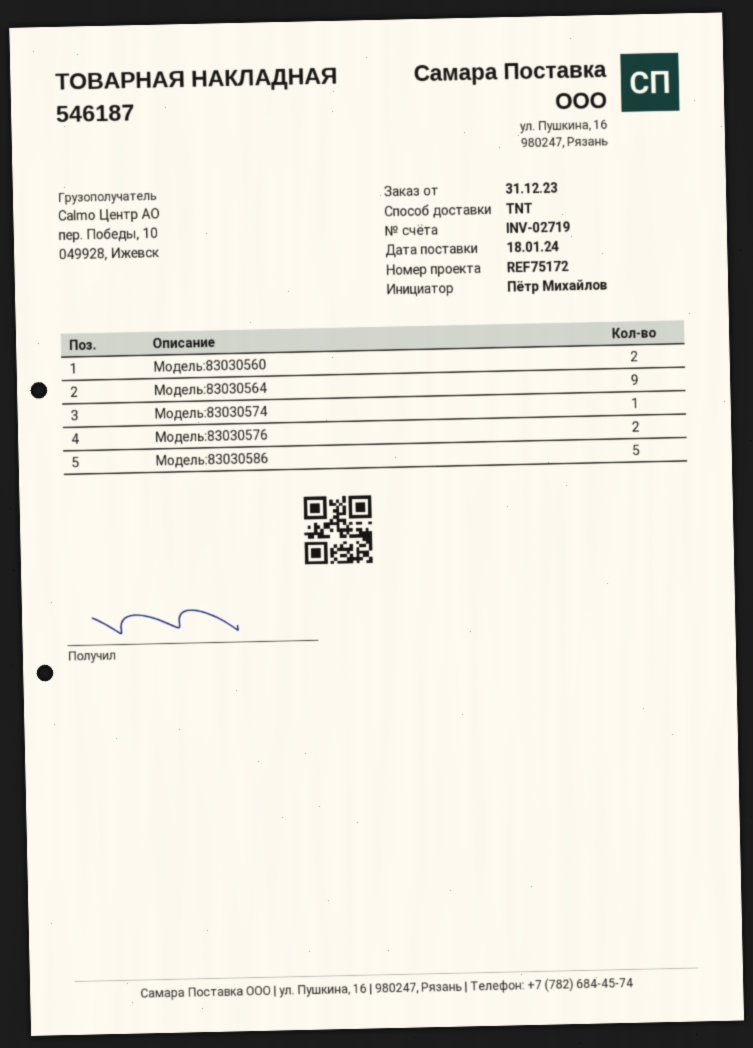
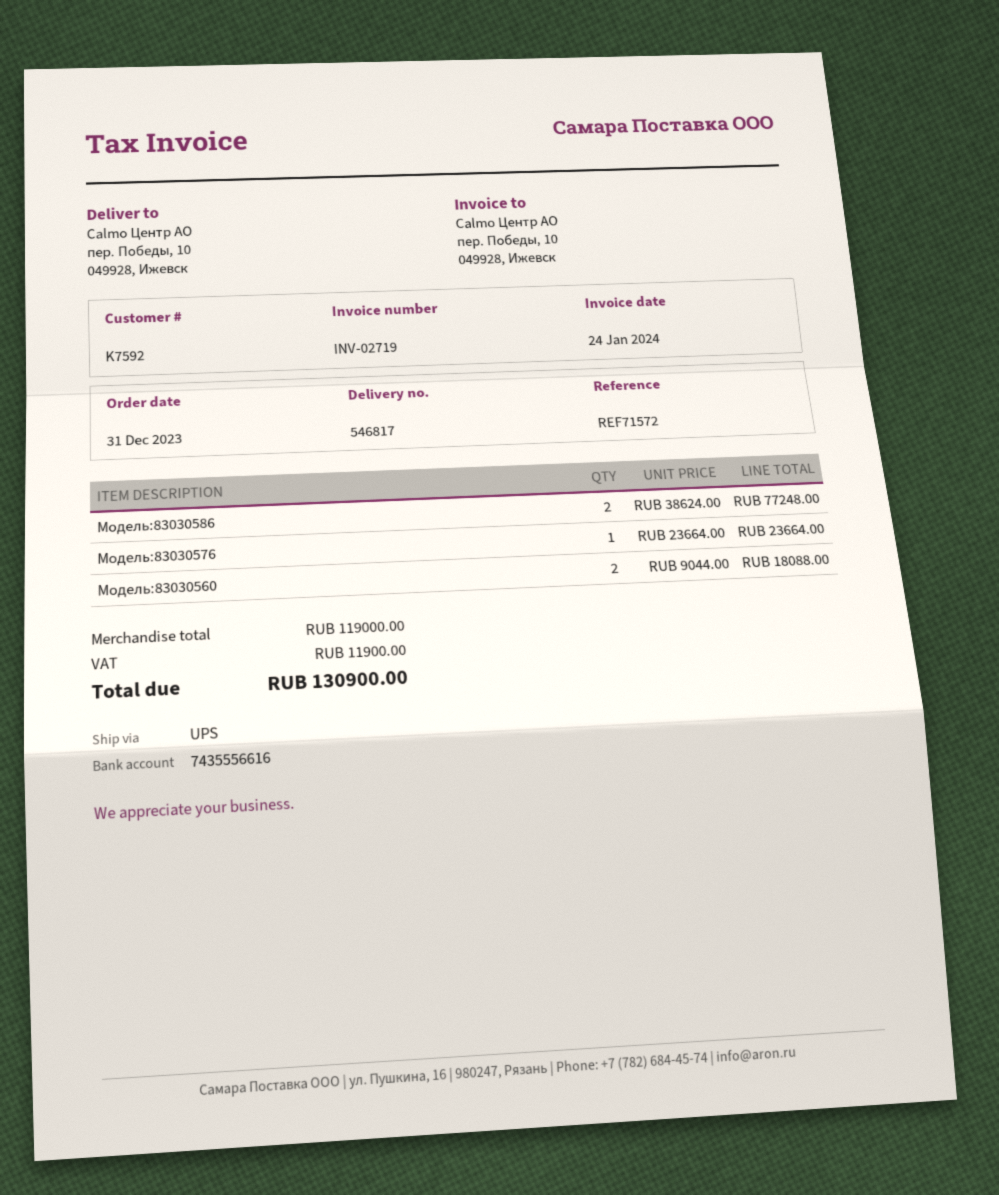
delivery note number: 546187 -> 546817
reference: REF75172 -> REF71572
shipping method: TNT -> UPS
Модель:83030564: 9 -> none
Модель:83030574: 1 -> none
Модель:83030576: 2 -> 1
Модель:83030586: 5 -> 2

